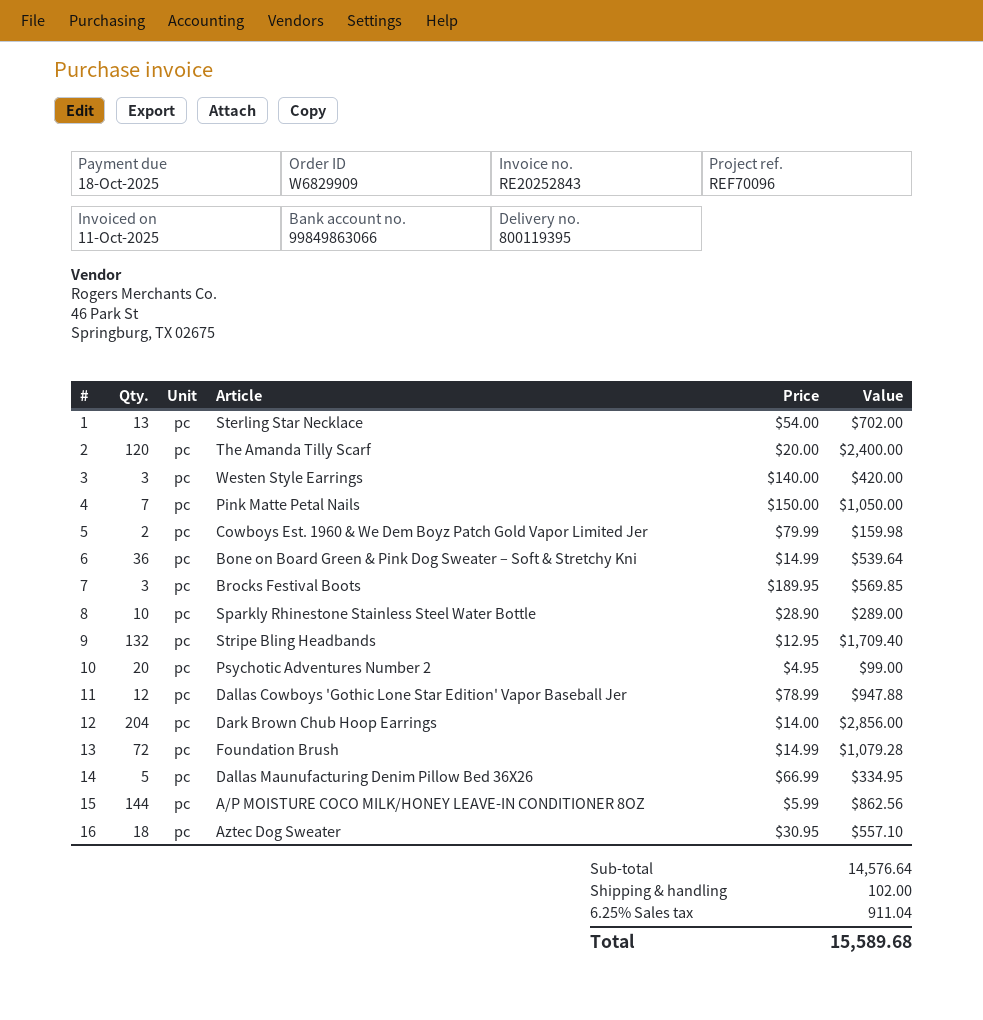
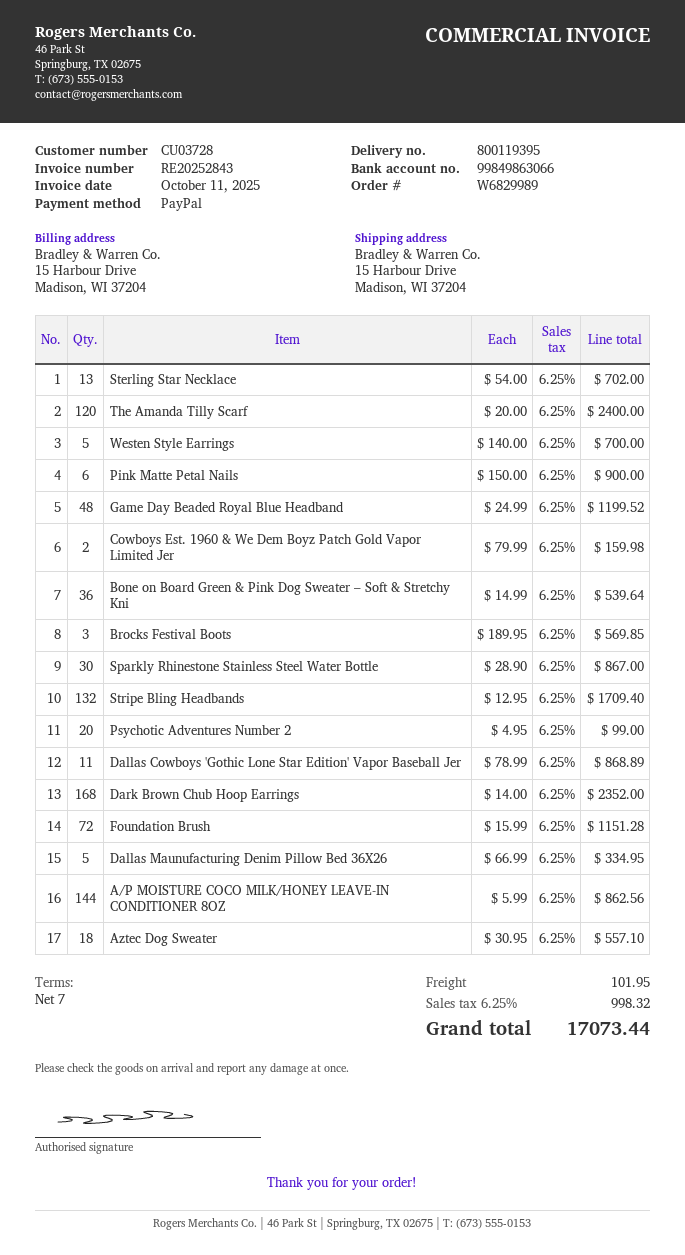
order number: W6829909 -> W6829989
Westen Style Earrings: 3 x 140.00 = 420.00 -> 5 x 140.00 = 700.00
Pink Matte Petal Nails: 7 x 150.00 = 1050.00 -> 6 x 150.00 = 900.00
Sparkly Rhinestone Stainless Steel Water Bottle: 10 x 28.90 = 289.00 -> 30 x 28.90 = 867.00
Dallas Cowboys 'Gothic Lone Star Edition' Vapor Baseball Jer: 12 x 78.99 = 947.88 -> 11 x 78.99 = 868.89
Dark Brown Chub Hoop Earrings: 204 x 14.00 = 2856.00 -> 168 x 14.00 = 2352.00
Foundation Brush: 72 x 14.99 = 1079.28 -> 72 x 15.99 = 1151.28
Game Day Beaded Royal Blue Headband: none -> 48 x 24.99 = 1199.52
shipping: 102.00 -> 101.95
tax: 6.25% = 911.04 -> 6.25% = 998.32
total: 15589.68 -> 17073.44

